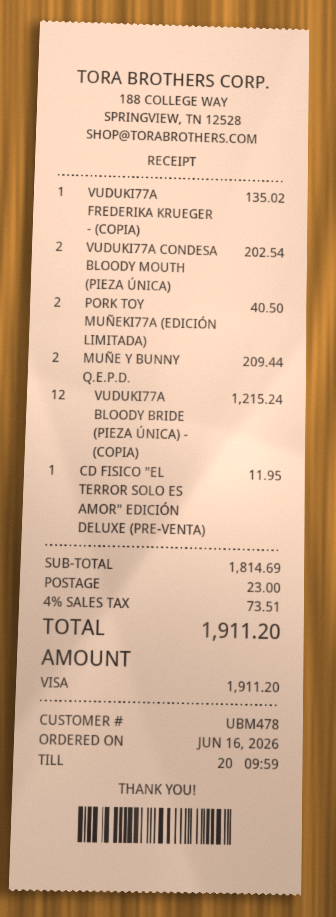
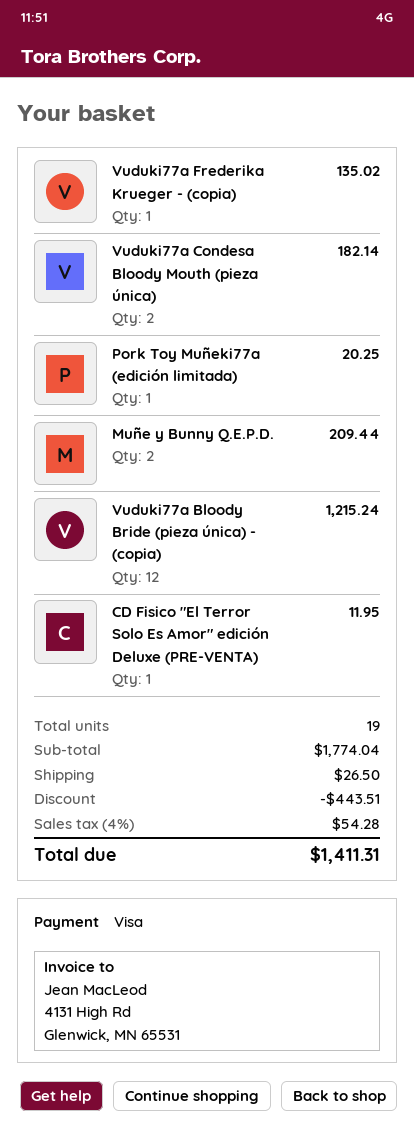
VUDUKI77A CONDESA BLOODY MOUTH (PIEZA ÚNICA): 2 for 202.54 -> 2 for 182.14
PORK TOY MUÑEKI77A (EDICIÓN LIMITADA): 2 for 40.50 -> 1 for 20.25
subtotal: 1814.69 -> 1774.04
discount: none -> 443.51
shipping: 23.00 -> 26.50
tax: 4% = 73.51 -> 4% = 54.28
total: 1911.20 -> 1411.31

